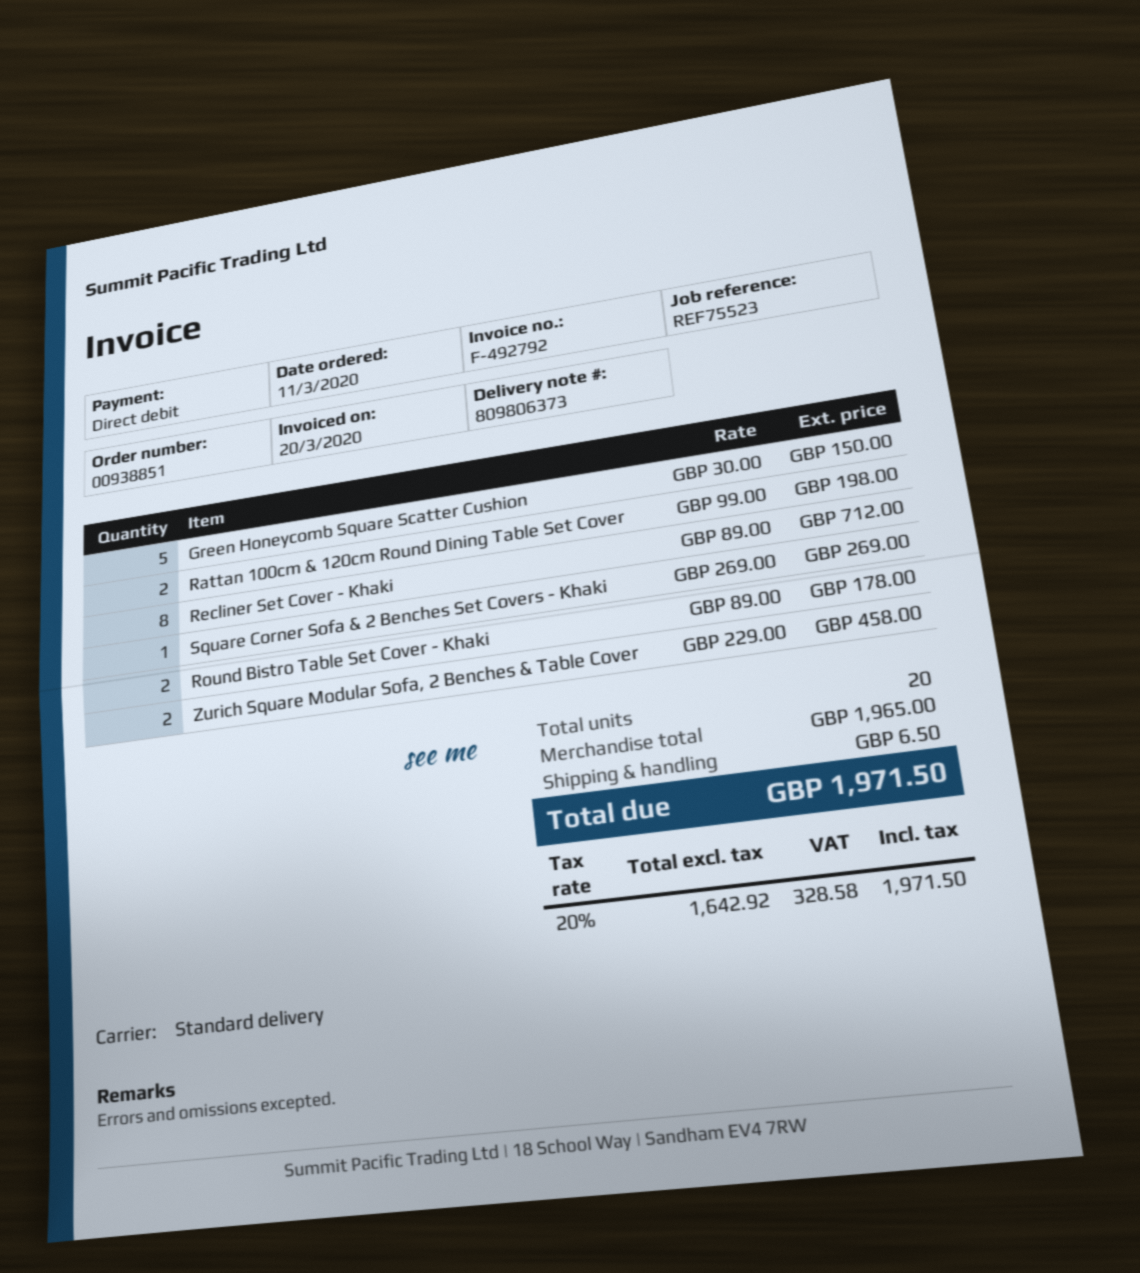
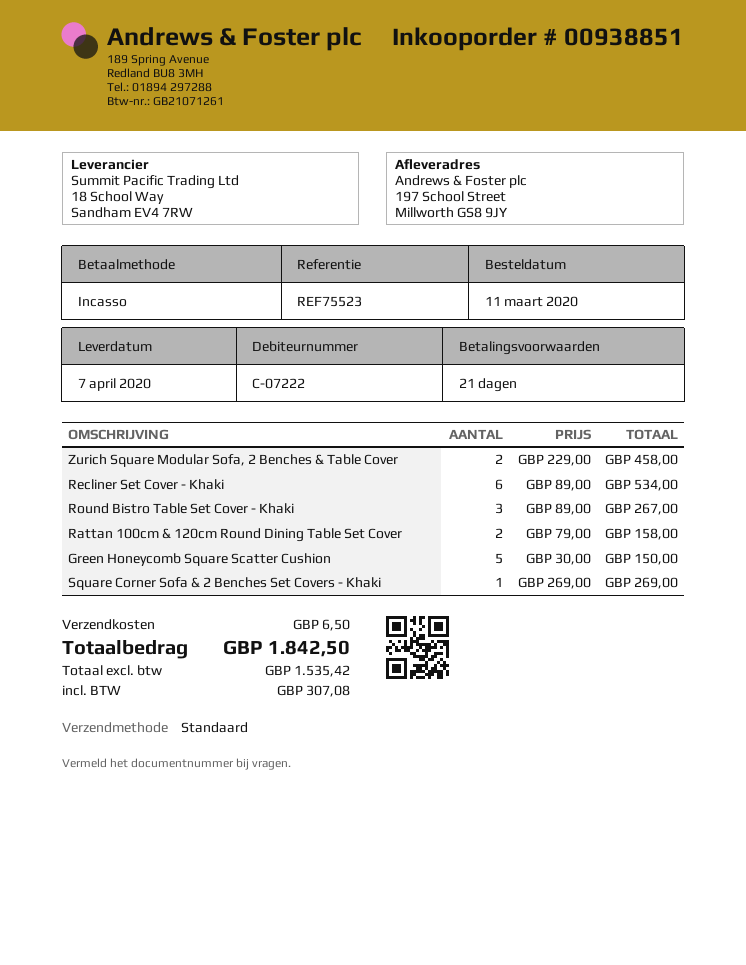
Rattan 100cm & 120cm Round Dining Table Set Cover: 2 x 99.00 = 198.00 -> 2 x 79.00 = 158.00
Recliner Set Cover - Khaki: 8 x 89.00 = 712.00 -> 6 x 89.00 = 534.00
Round Bistro Table Set Cover - Khaki: 2 x 89.00 = 178.00 -> 3 x 89.00 = 267.00
net: 1642.92 -> 1535.42
tax: 328.58 -> 307.08
total: 1971.50 -> 1842.50

